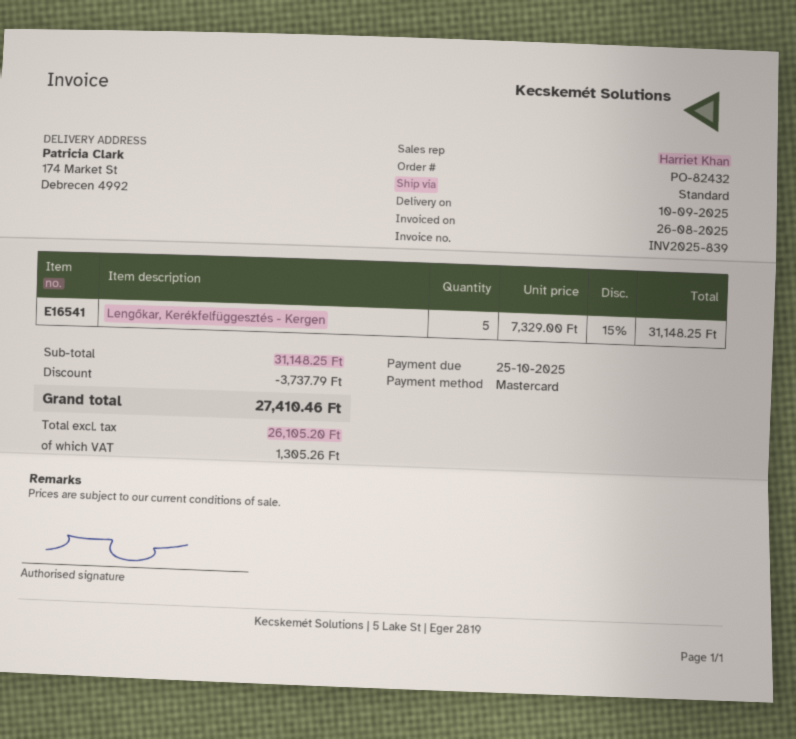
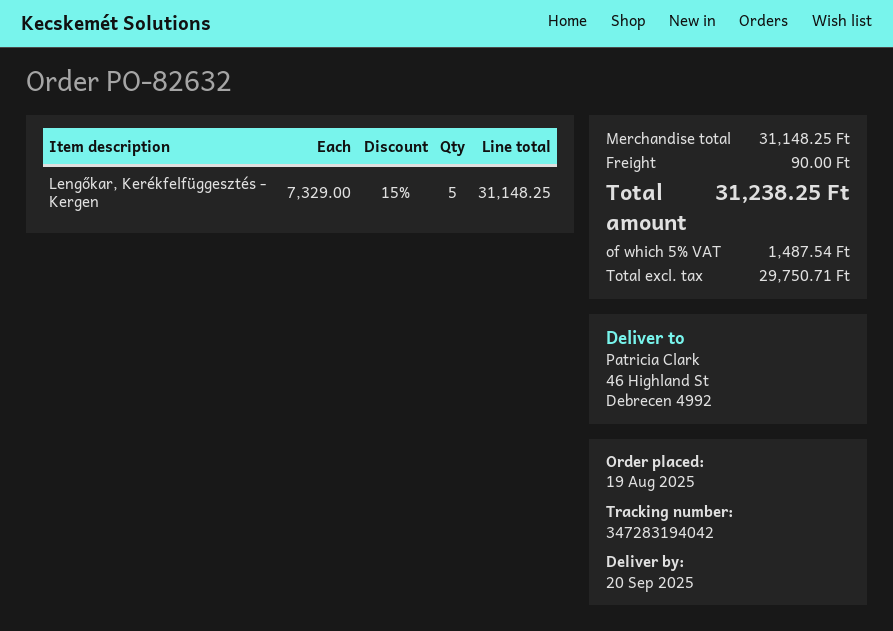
order number: PO-82432 -> PO-82632
delivery date: 2025-09-10 -> 2025-09-20
ship to: 174 Market St, Debrecen 4992 -> 46 Highland St, Debrecen 4992
discount: 3737.79 -> none
shipping: none -> 90.00
net: 26105.20 -> 29750.71
tax: 1305.26 -> 1487.54
total: 27410.46 -> 31238.25

